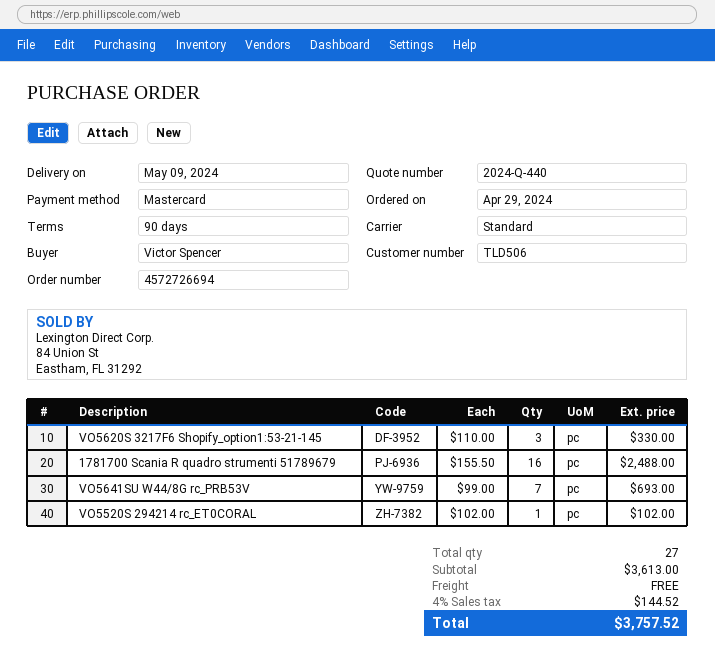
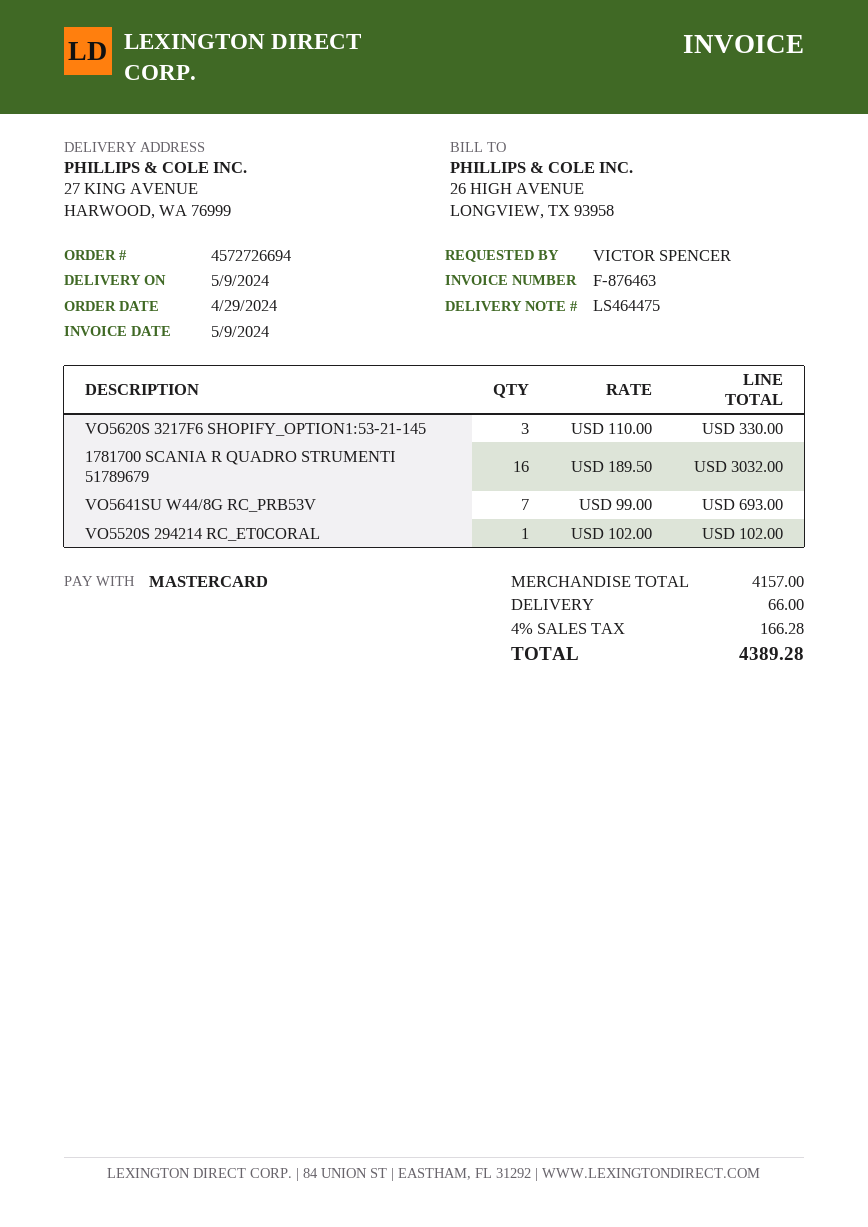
1781700 Scania R quadro strumenti 51789679: 16 x 155.50 = 2488.00 -> 16 x 189.50 = 3032.00
subtotal: 3613.00 -> 4157.00
shipping: 0.00 -> 66.00
tax: 4% = 144.52 -> 4% = 166.28
total: 3757.52 -> 4389.28

